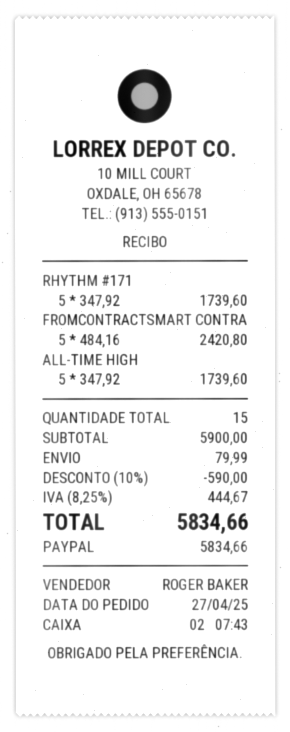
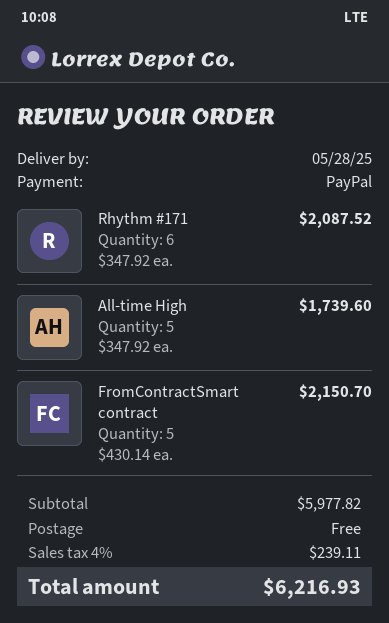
RHYTHM #171: 5 x 347.92 = 1739.60 -> 6 x 347.92 = 2087.52
FROMCONTRACTSMART CONTRA: 5 x 484.16 = 2420.80 -> 5 x 430.14 = 2150.70
subtotal: 5900.00 -> 5977.82
discount: 10% = 590.00 -> none
shipping: 79.99 -> 0.00
tax: 8.25% = 444.67 -> 4% = 239.11
total: 5834.66 -> 6216.93

